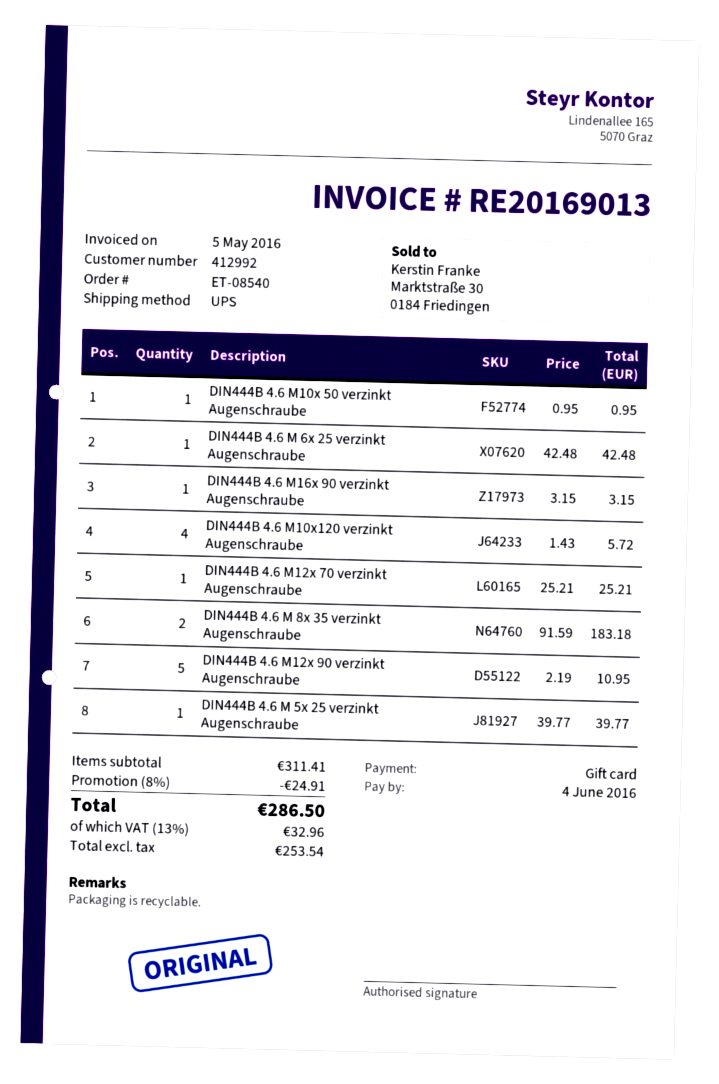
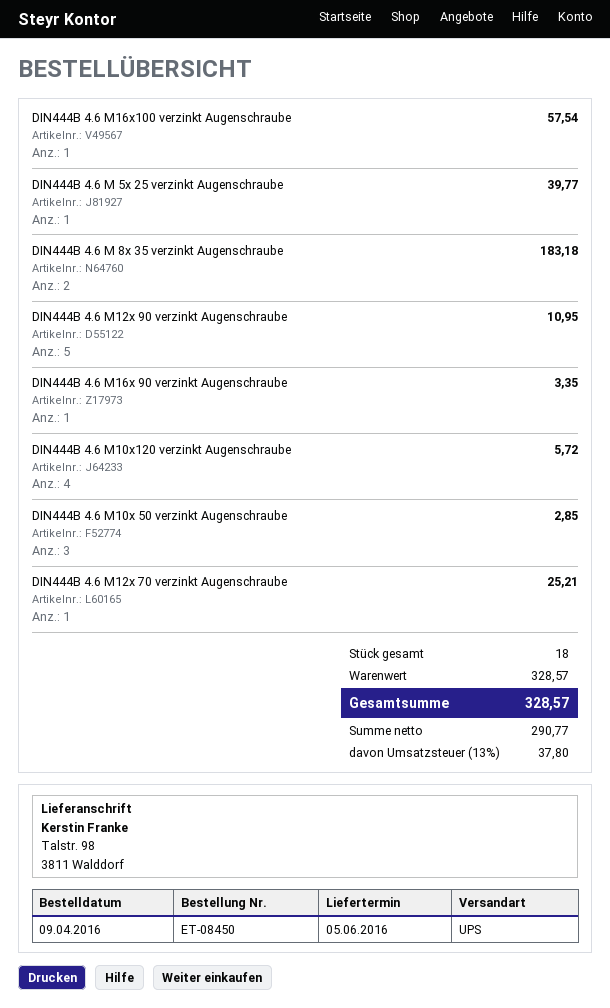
order number: ET-08540 -> ET-08450
DIN444B 4.6 M10x 50 verzinkt Augenschraube: 1 for 0.95 -> 3 for 2.85
DIN444B 4.6 M 6x 25 verzinkt Augenschraube: 1 for 42.48 -> none
DIN444B 4.6 M16x 90 verzinkt Augenschraube: 1 for 3.15 -> 1 for 3.35
DIN444B 4.6 M16x100 verzinkt Augenschraube: none -> 1 for 57.54
subtotal: 311.41 -> 328.57
discount: 8% = 24.91 -> none
net: 253.54 -> 290.77
tax: 13% = 32.96 -> 13% = 37.80
total: 286.50 -> 328.57

